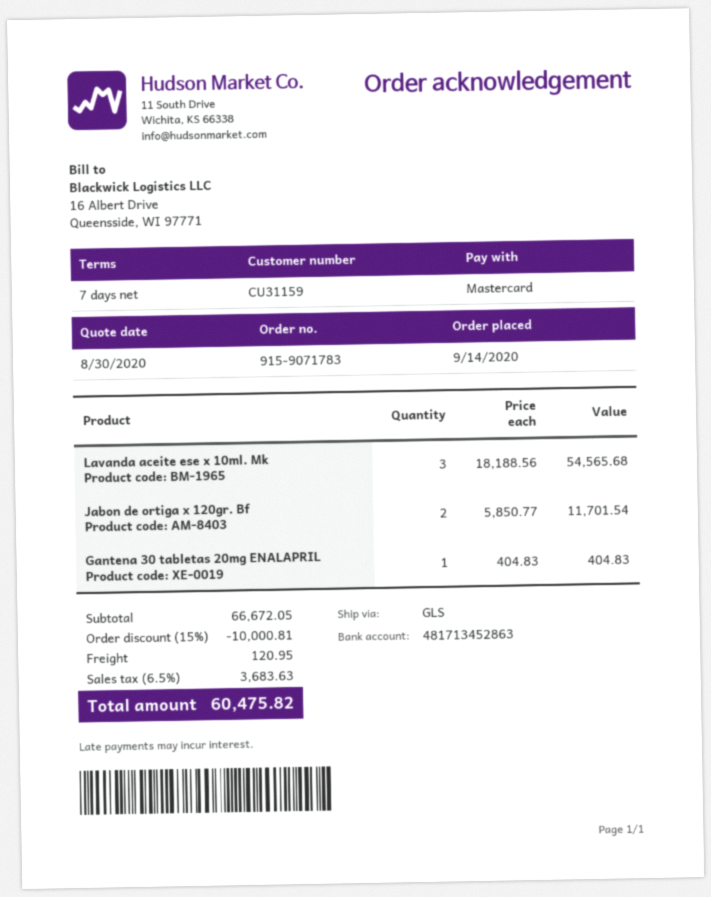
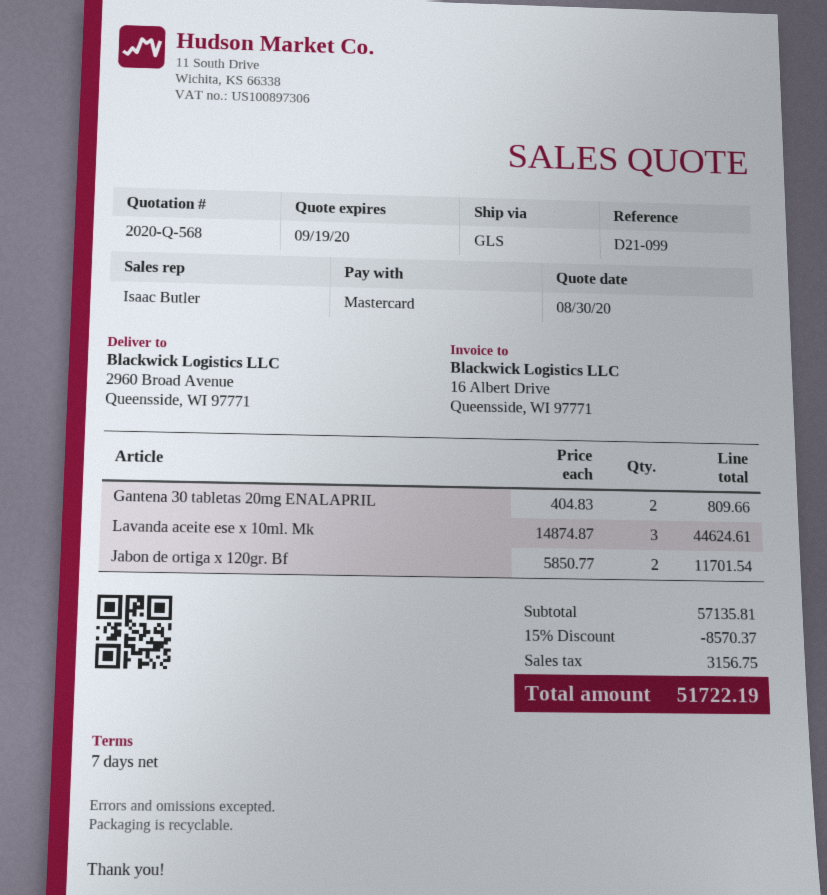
Lavanda aceite ese x 10ml. Mk: 3 x 18188.56 = 54565.68 -> 3 x 14874.87 = 44624.61
Gantena 30 tabletas 20mg ENALAPRIL: 1 x 404.83 = 404.83 -> 2 x 404.83 = 809.66
subtotal: 66672.05 -> 57135.81
discount: 15% = 10000.81 -> 15% = 8570.37
shipping: 120.95 -> none
tax: 3683.63 -> 3156.75
total: 60475.82 -> 51722.19

